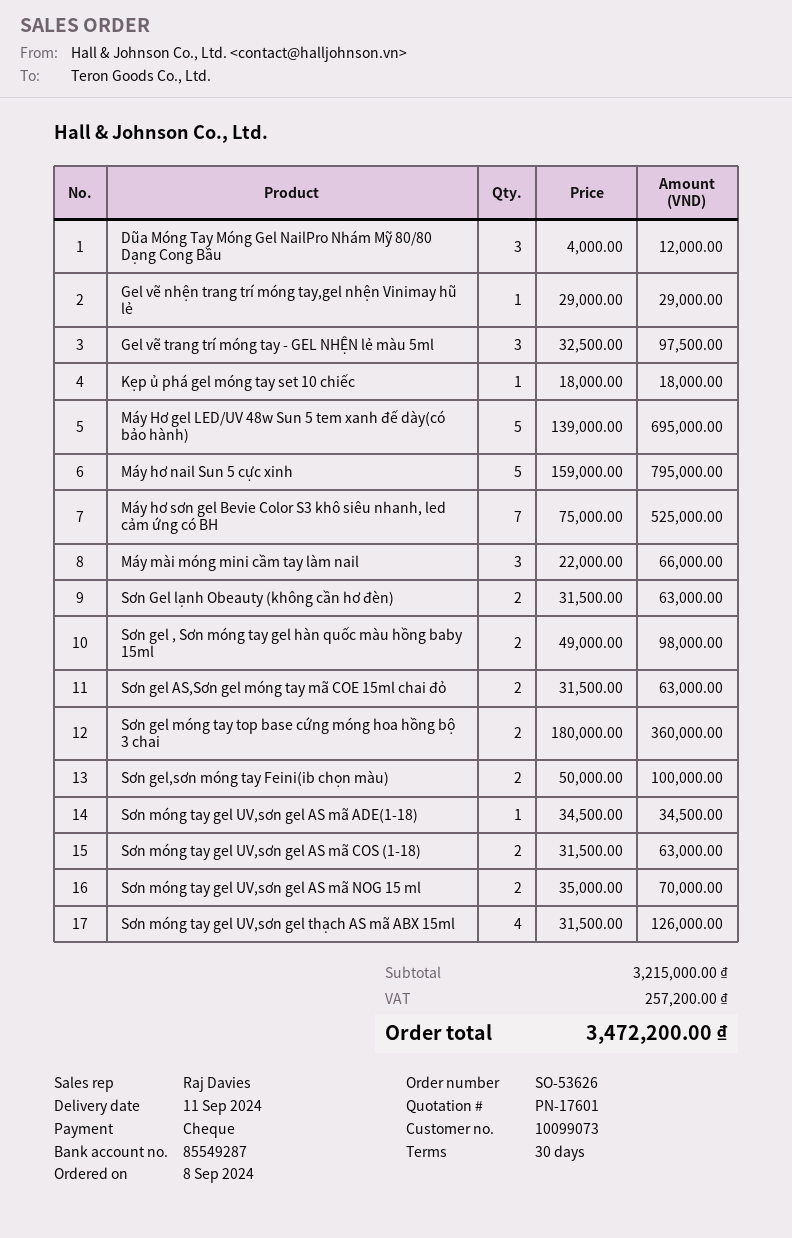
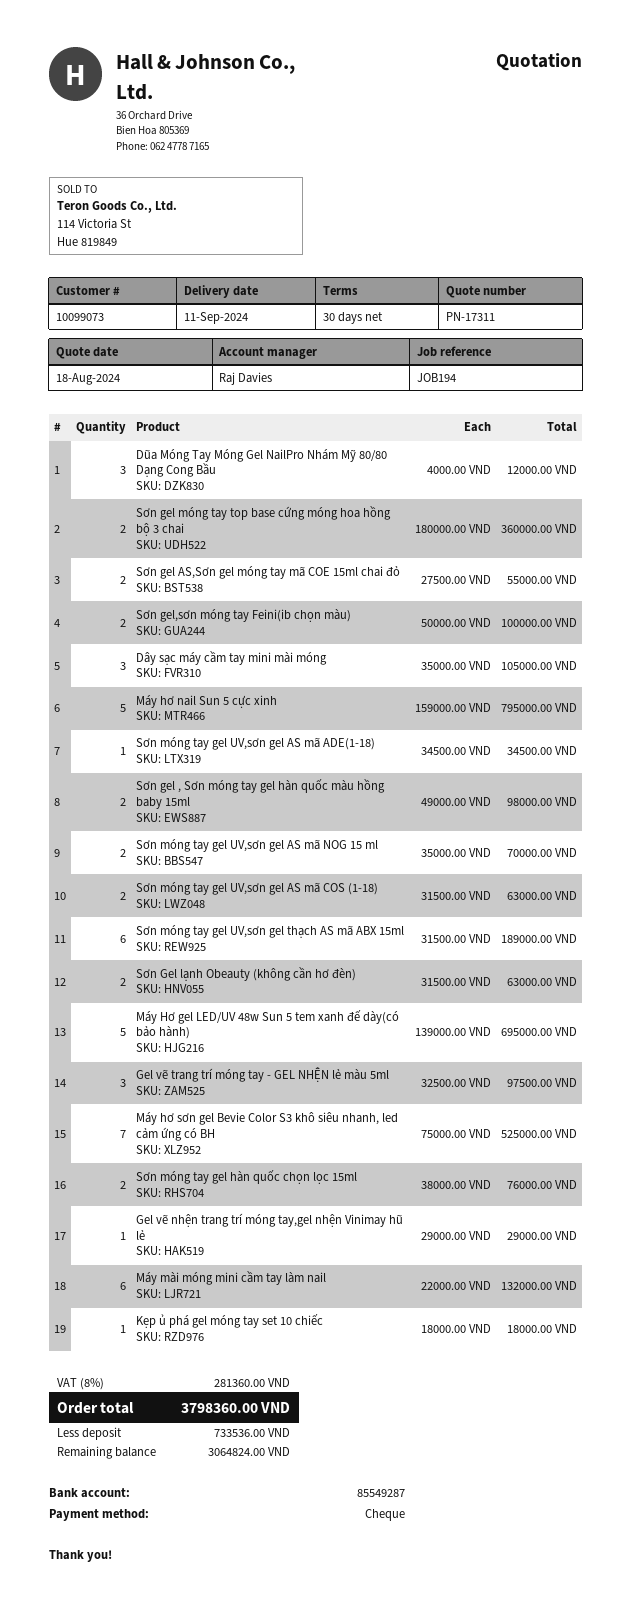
quote number: PN-17601 -> PN-17311
Máy mài móng mini cầm tay làm nail: 3 x 22000.00 = 66000.00 -> 6 x 22000.00 = 132000.00
Sơn gel AS,Sơn gel móng tay mã COE 15ml chai đỏ: 2 x 31500.00 = 63000.00 -> 2 x 27500.00 = 55000.00
Sơn móng tay gel UV,sơn gel thạch AS mã ABX 15ml: 4 x 31500.00 = 126000.00 -> 6 x 31500.00 = 189000.00
Dây sạc máy cầm tay mini mài móng: none -> 3 x 35000.00 = 105000.00
Sơn móng tay gel hàn quốc chọn lọc 15ml: none -> 2 x 38000.00 = 76000.00
tax: 257200.00 -> 281360.00
total: 3472200.00 -> 3798360.00

